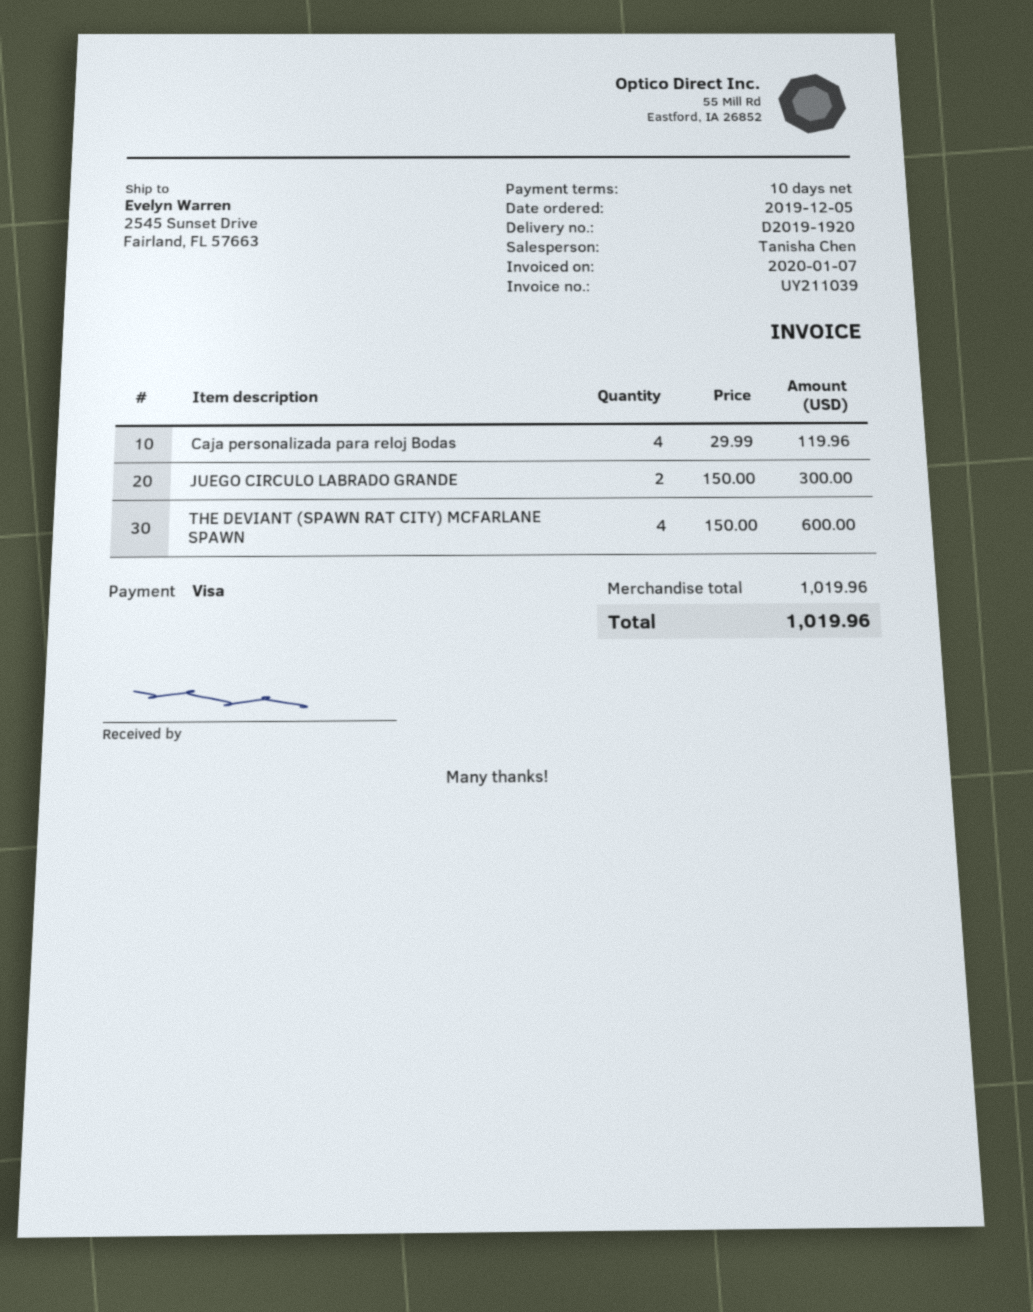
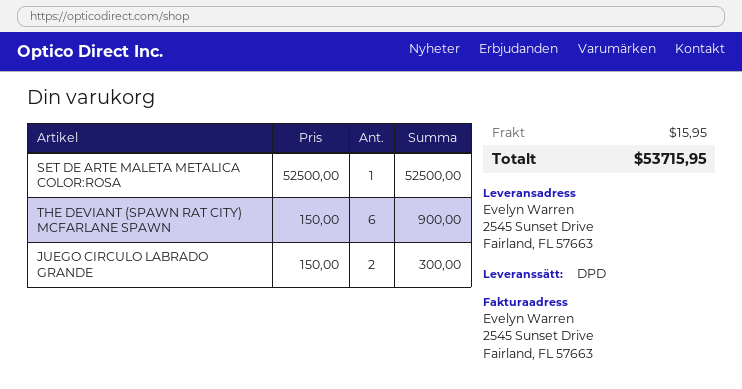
Caja personalizada para reloj Bodas: 4 x 29.99 = 119.96 -> none
THE DEVIANT (SPAWN RAT CITY) MCFARLANE SPAWN: 4 x 150.00 = 600.00 -> 6 x 150.00 = 900.00
SET DE ARTE MALETA METALICA COLOR:ROSA: none -> 1 x 52500.00 = 52500.00
shipping: none -> 15.95
total: 1019.96 -> 53715.95

